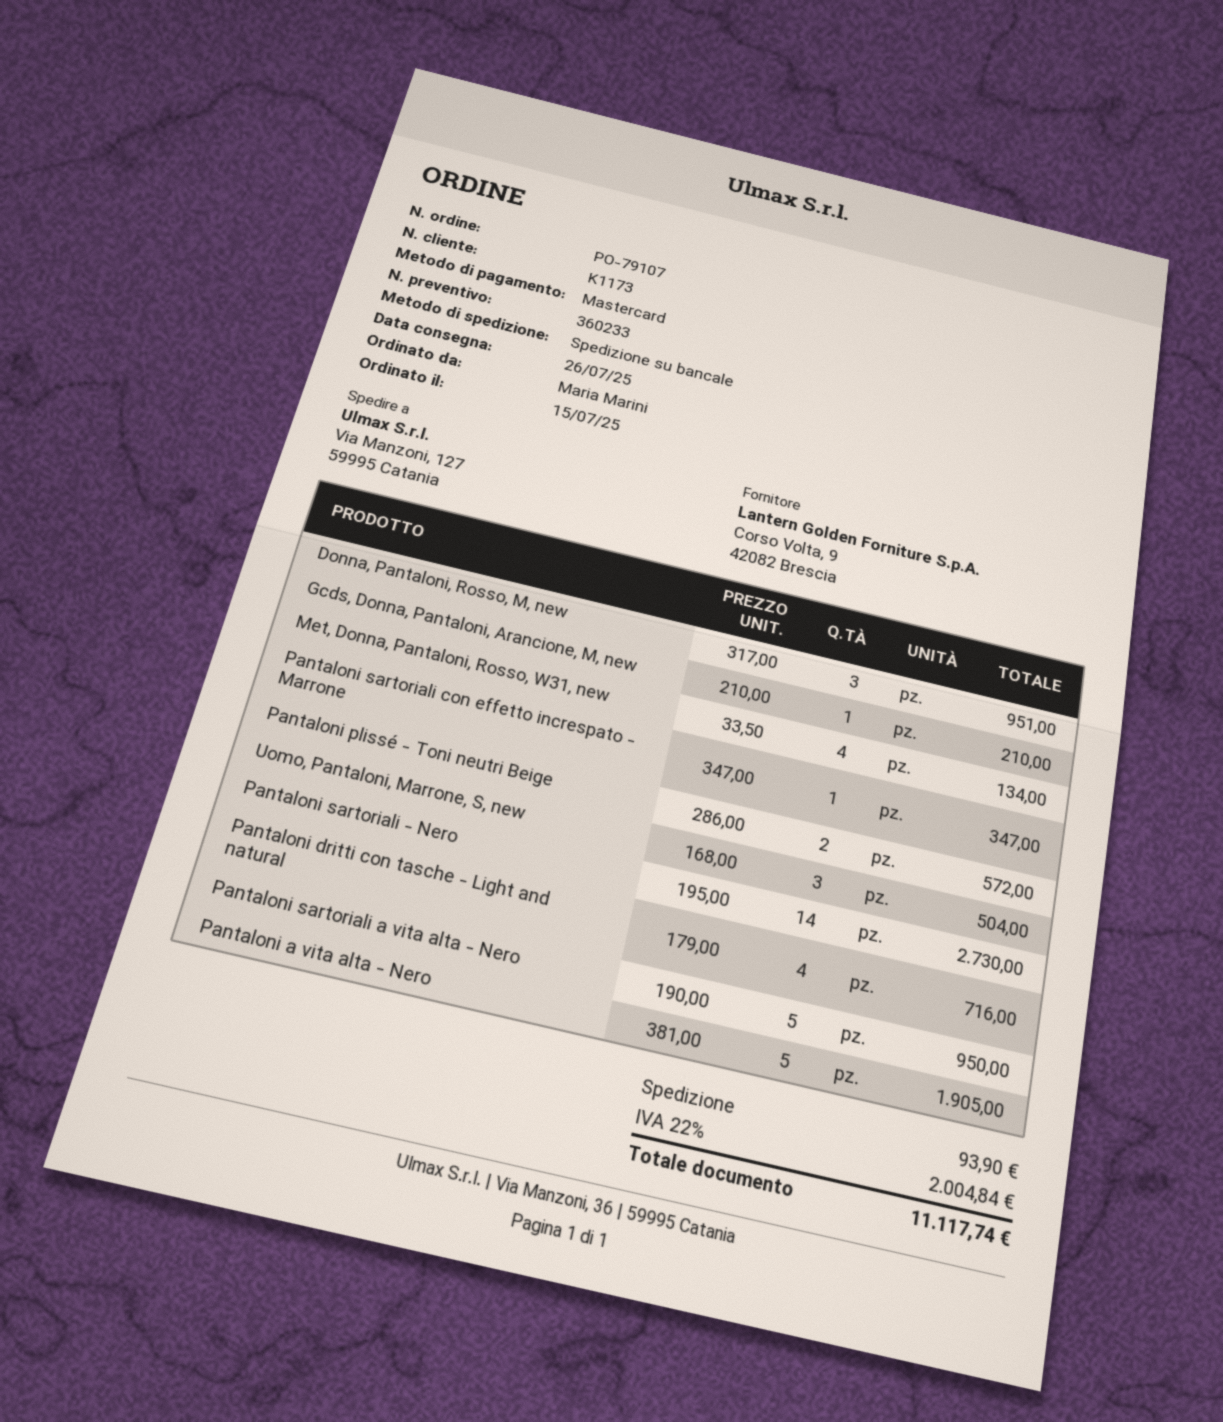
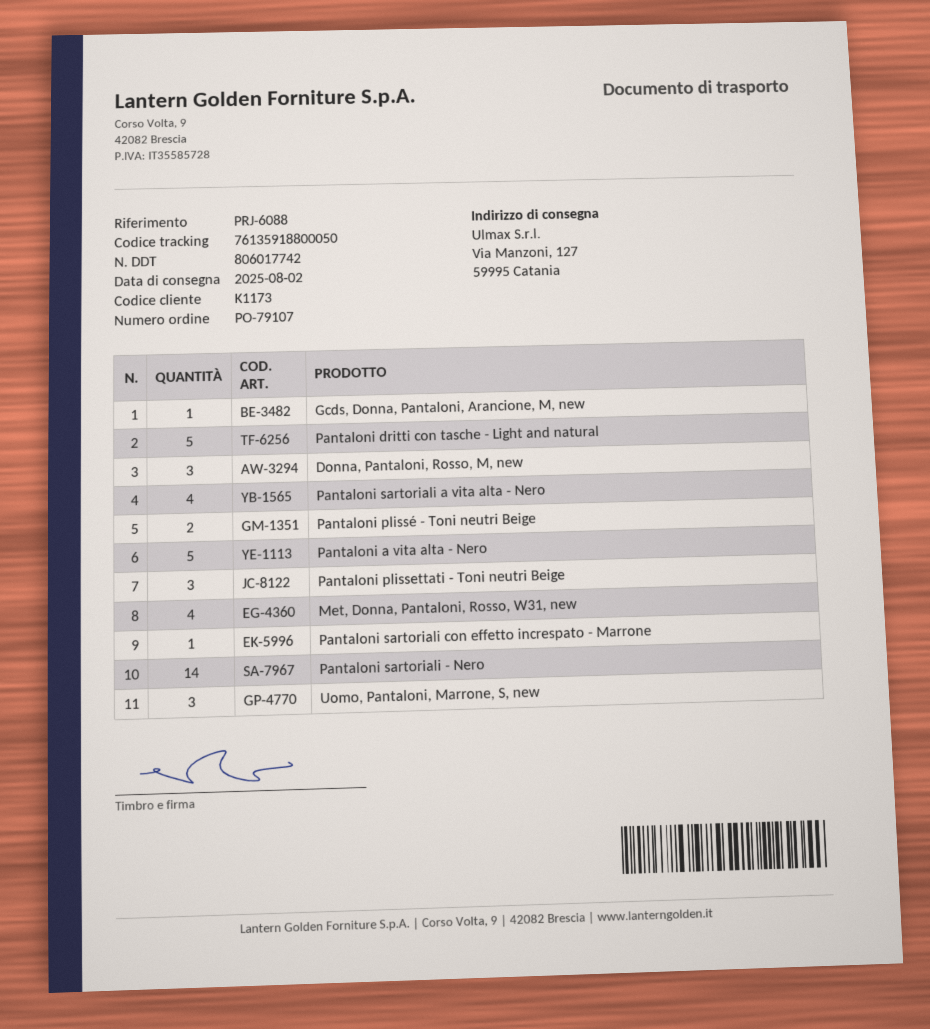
delivery date: 2025-07-26 -> 2025-08-02
Pantaloni dritti con tasche - Light and natural: 4 -> 5
Pantaloni sartoriali a vita alta - Nero: 5 -> 4
Pantaloni plissettati - Toni neutri Beige: none -> 3

